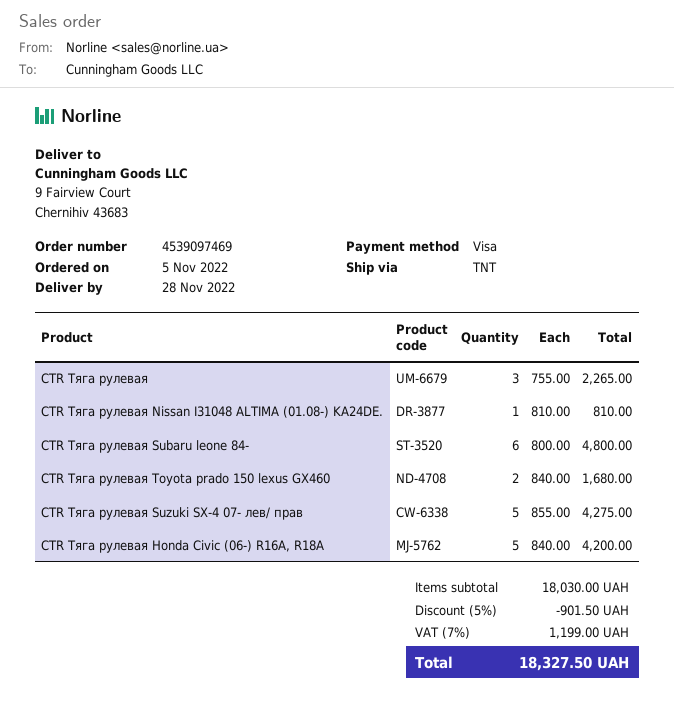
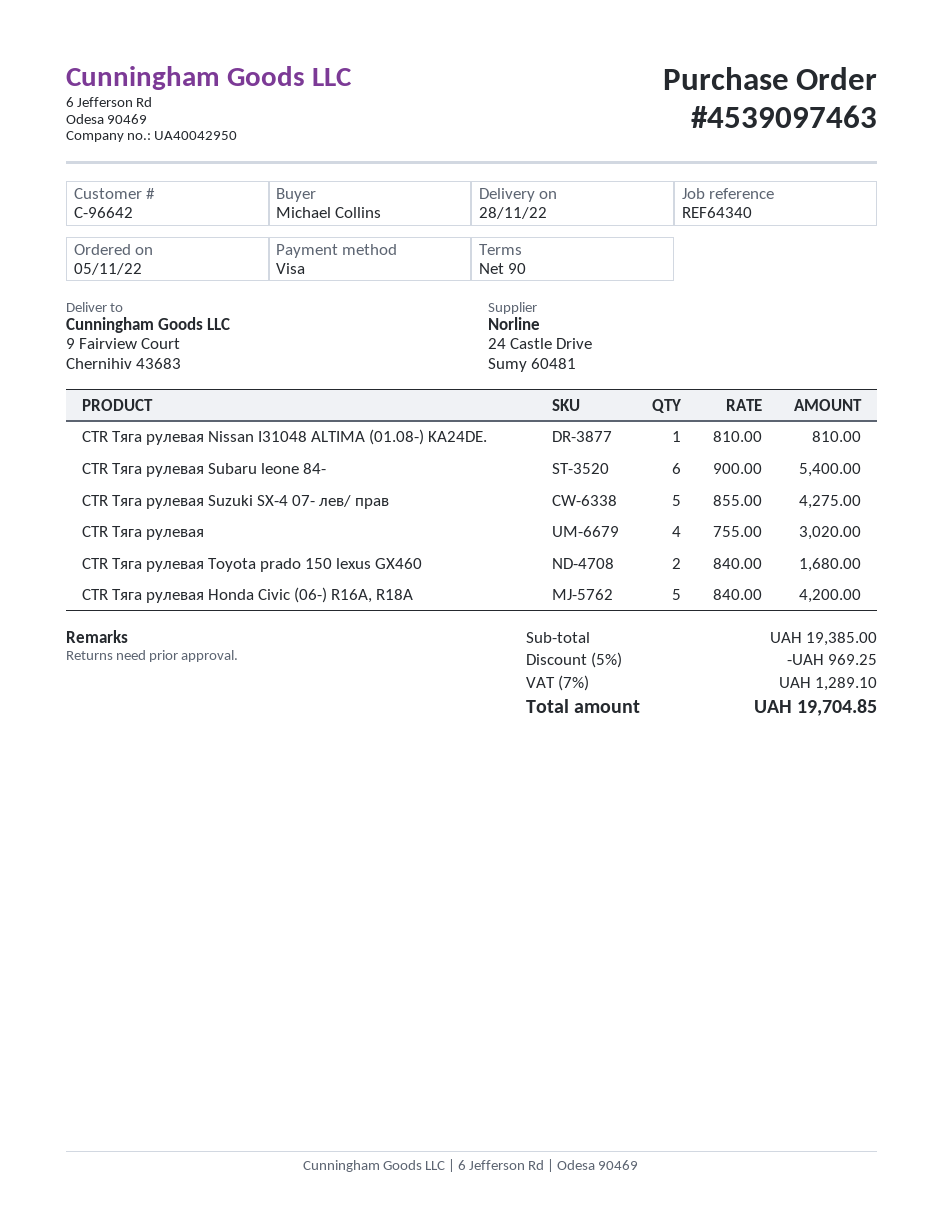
order number: 4539097469 -> 4539097463
CTR Тяга рулевая: 3 x 755.00 = 2265.00 -> 4 x 755.00 = 3020.00
CTR Тяга рулевая Subaru leone 84-: 6 x 800.00 = 4800.00 -> 6 x 900.00 = 5400.00
subtotal: 18030.00 -> 19385.00
discount: 5% = 901.50 -> 5% = 969.25
tax: 7% = 1199.00 -> 7% = 1289.10
total: 18327.50 -> 19704.85

